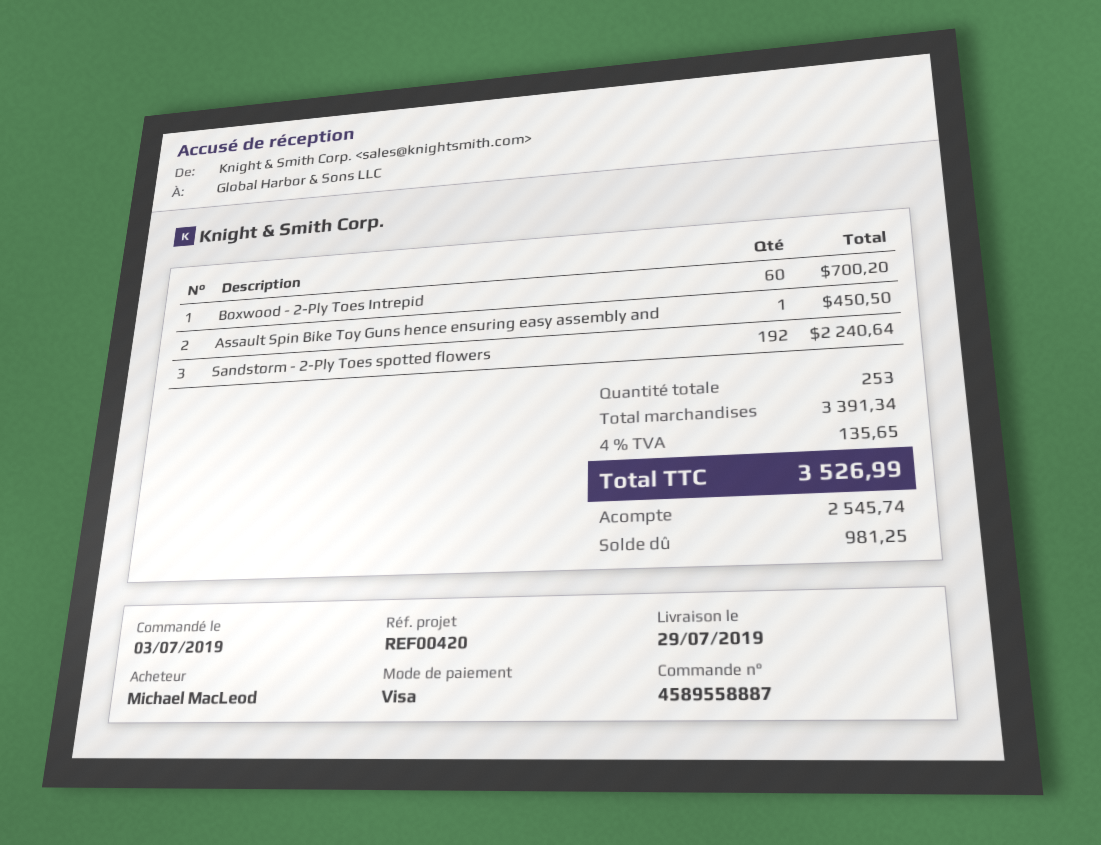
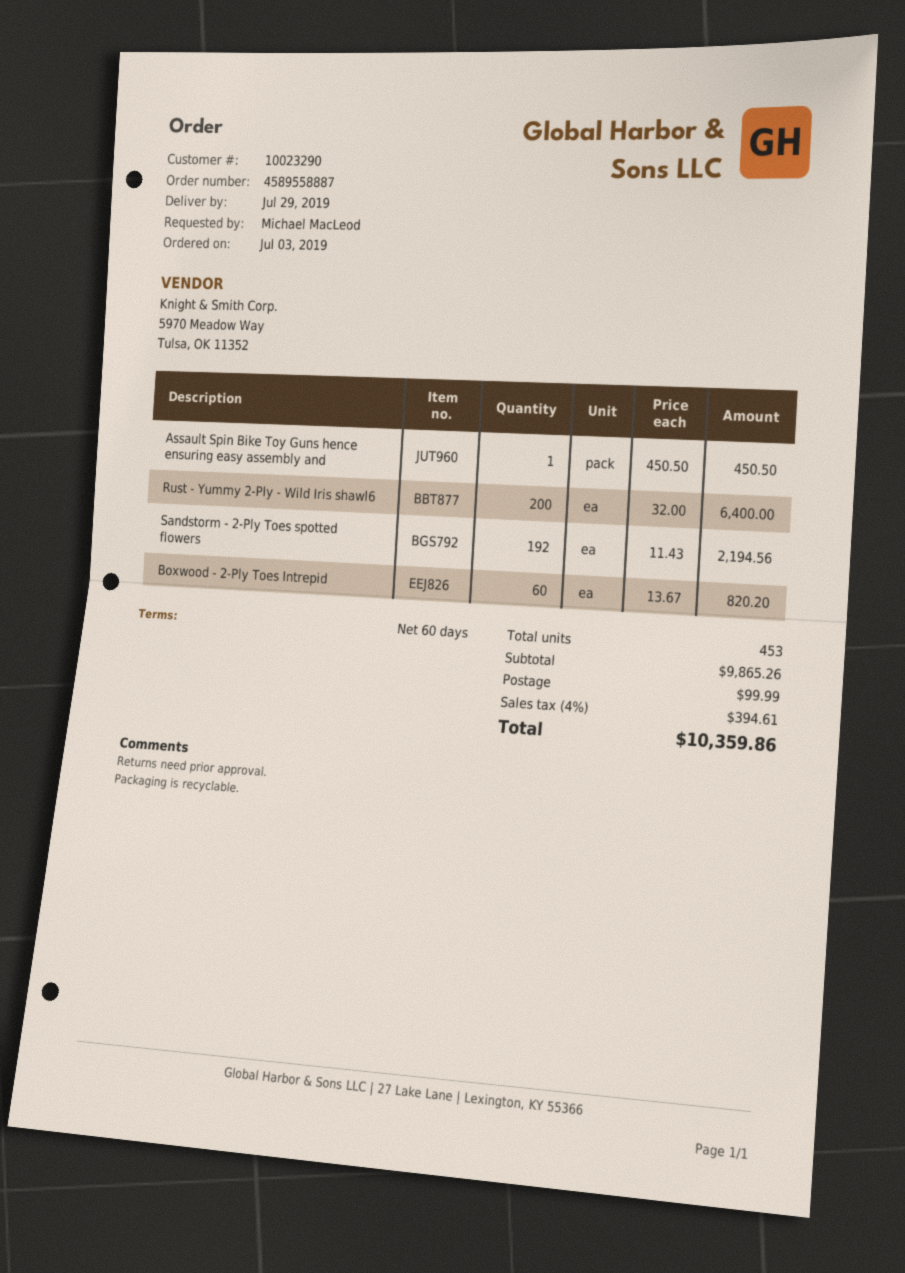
Boxwood - 2-Ply Toes Intrepid: 60 for 700.20 -> 60 for 820.20
Sandstorm - 2-Ply Toes spotted flowers: 192 for 2240.64 -> 192 for 2194.56
Rust - Yummy 2-Ply - Wild Iris shawl6: none -> 200 for 6400.00
total quantity: 253 -> 453
subtotal: 3391.34 -> 9865.26
shipping: none -> 99.99
tax: 4% = 135.65 -> 4% = 394.61
total: 3526.99 -> 10359.86

